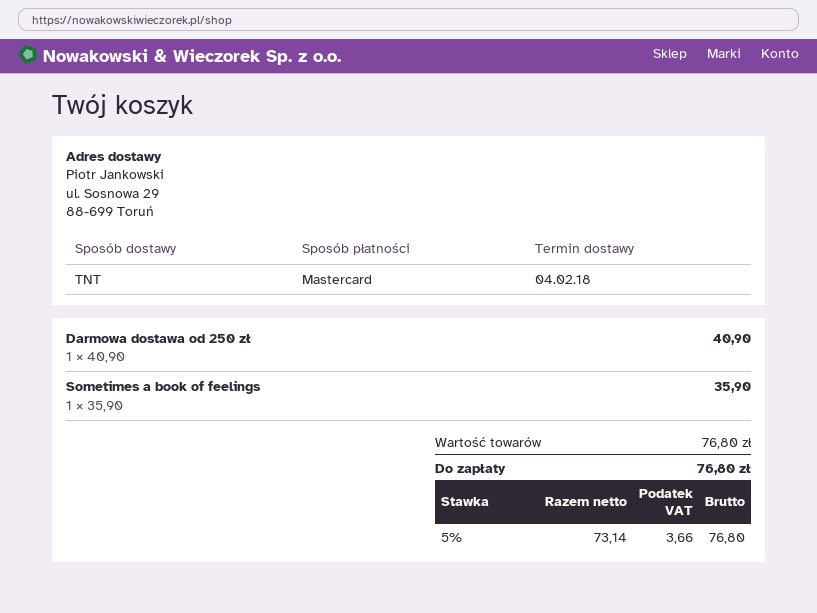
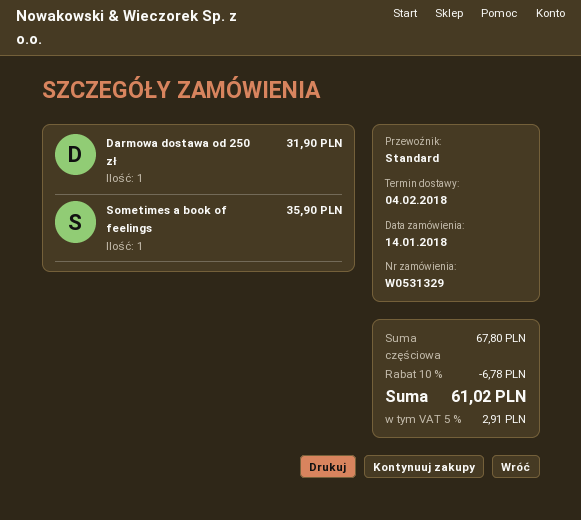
shipping method: TNT -> standard
Darmowa dostawa od 250 zł: 1 for 40.90 -> 1 for 31.90
subtotal: 76.80 -> 67.80
discount: none -> 10% = 6.78
tax: 5% = 3.66 -> 5% = 2.91
total: 76.80 -> 61.02

